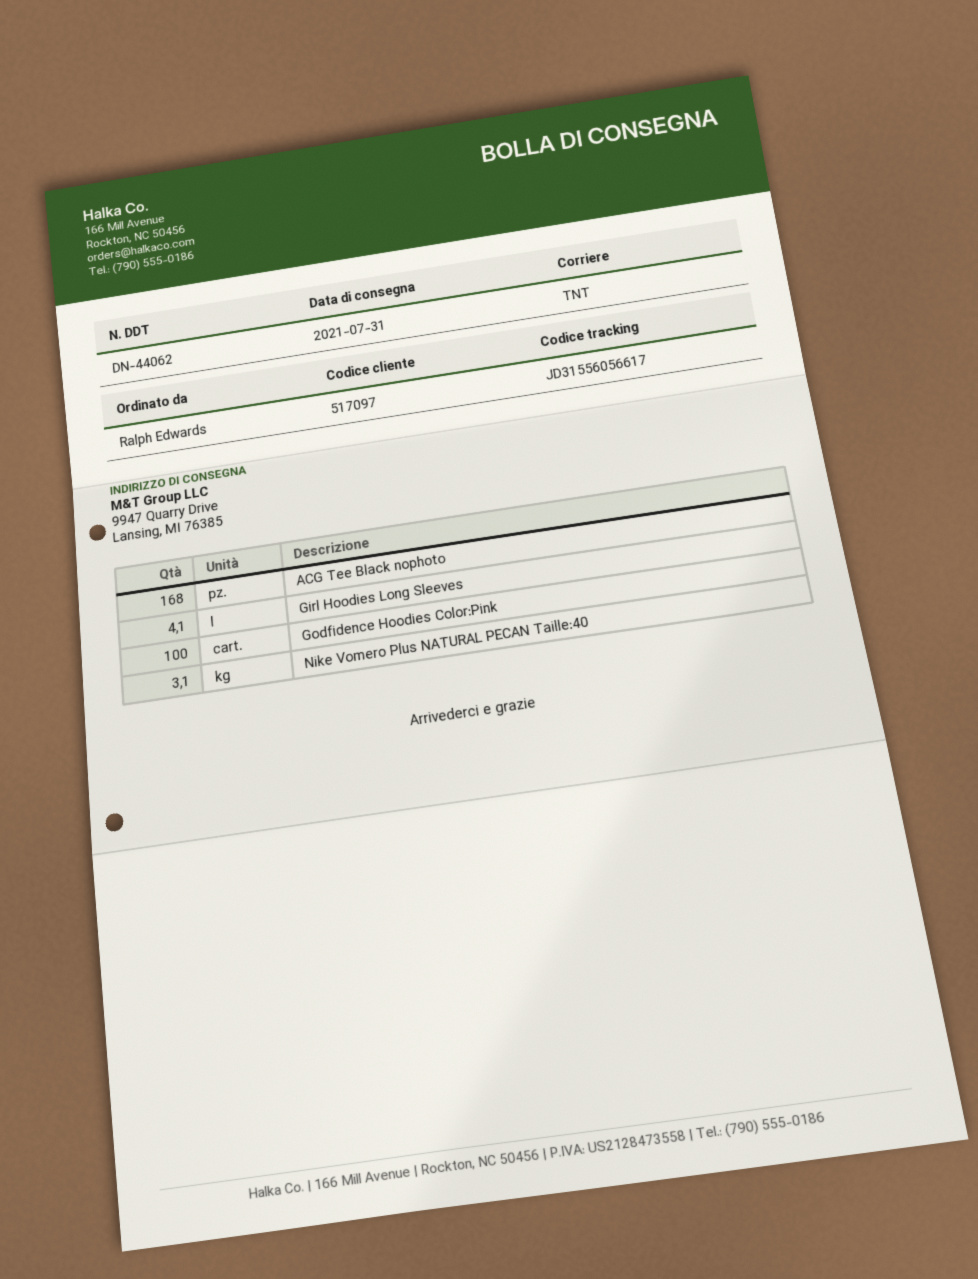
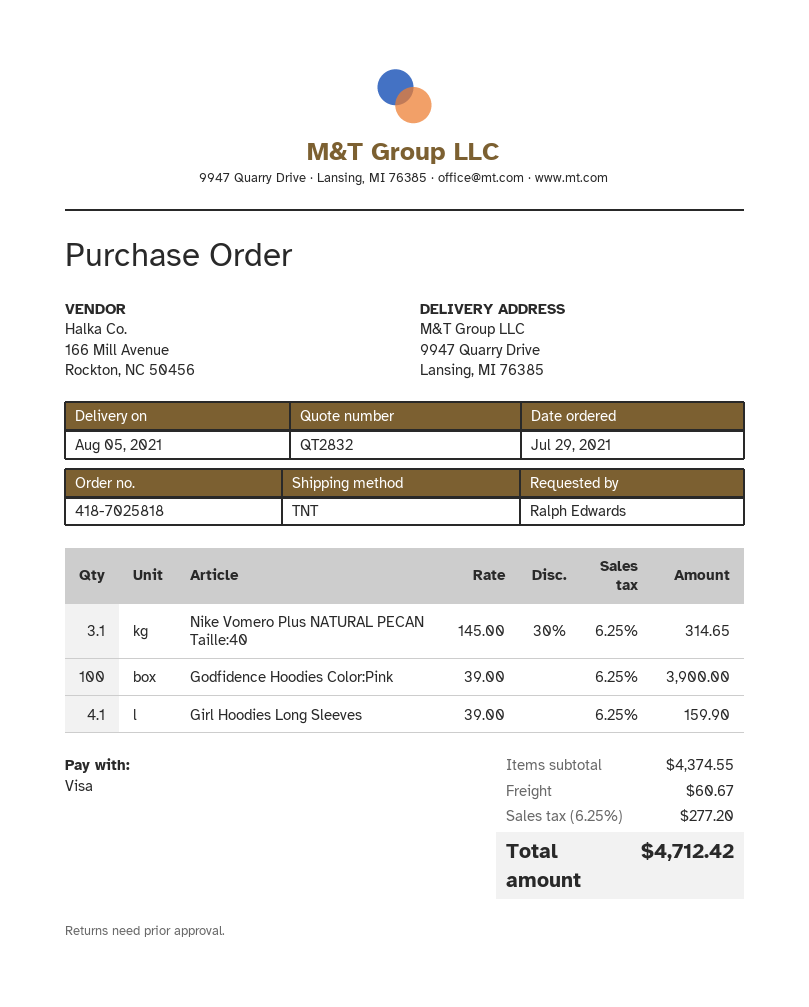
delivery date: 2021-07-31 -> 2021-08-05
ACG Tee Black nophoto: 168 -> none

